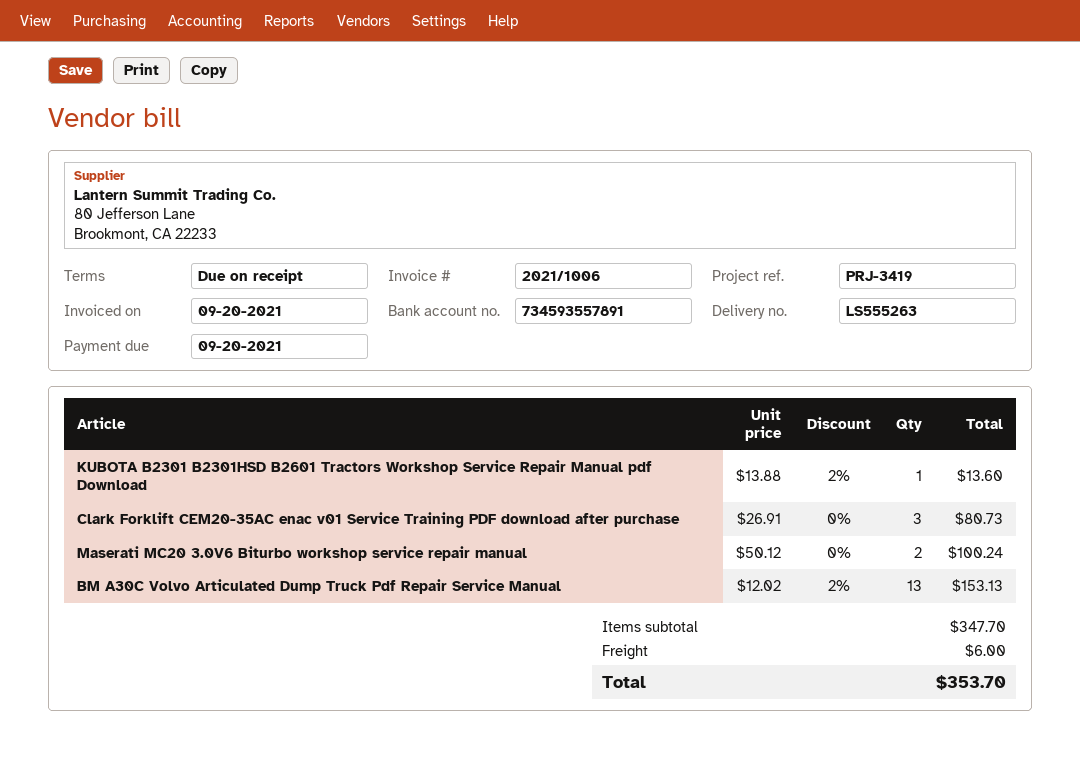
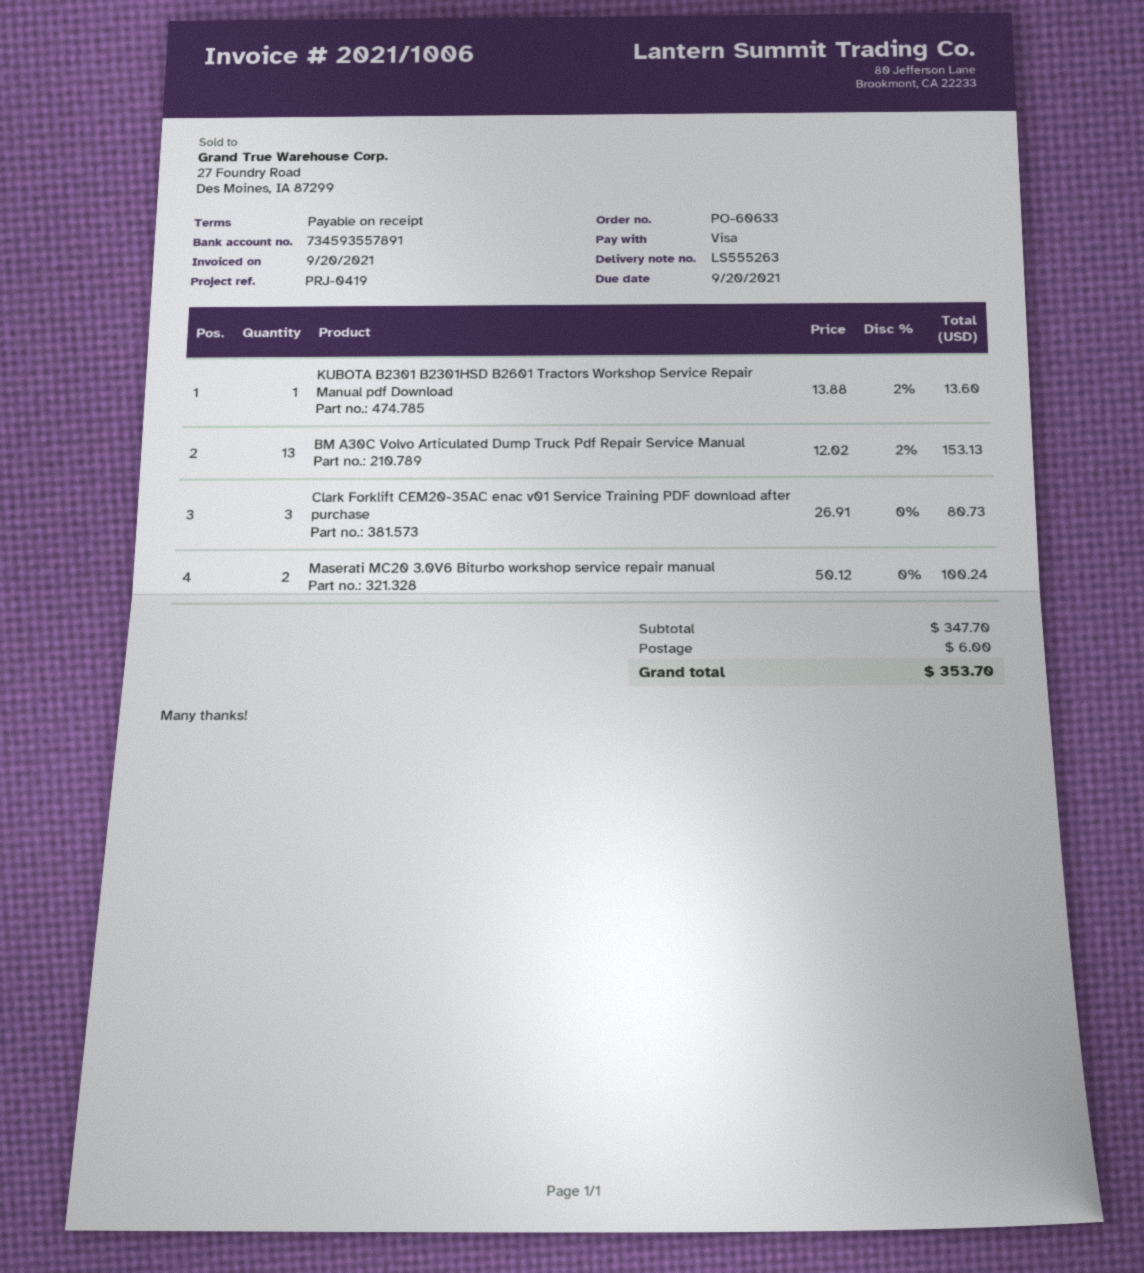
reference: PRJ-3419 -> PRJ-0419

